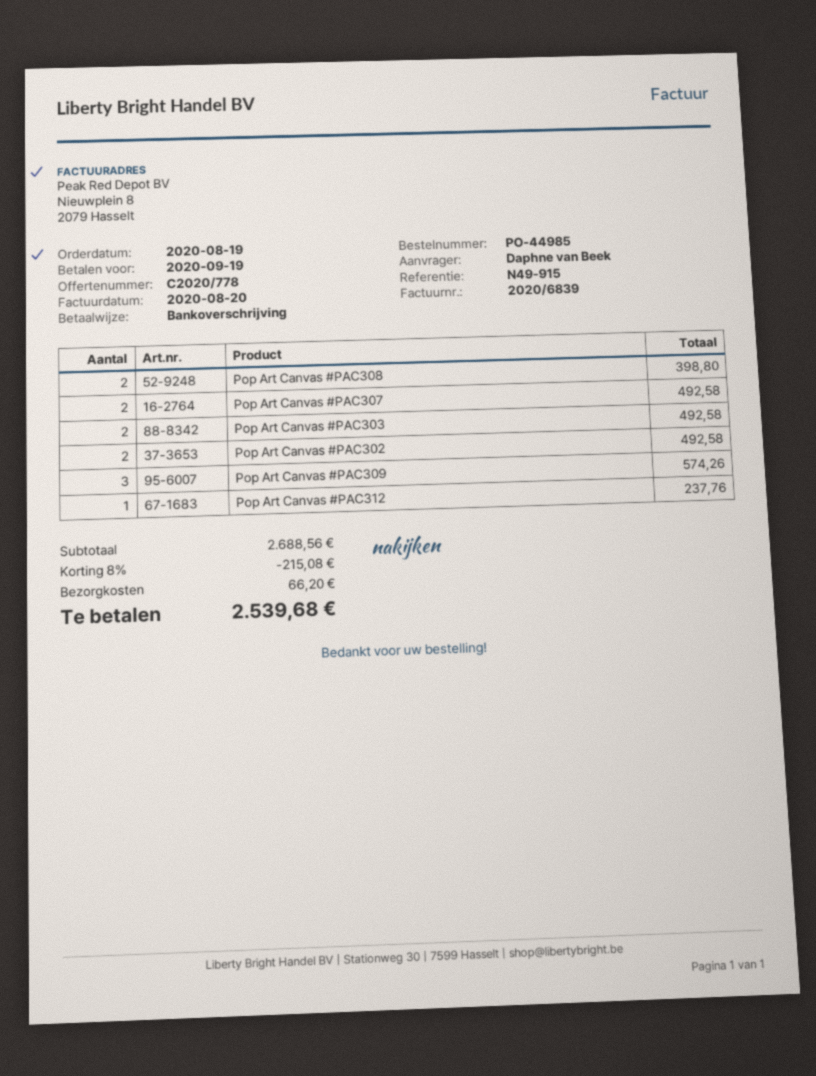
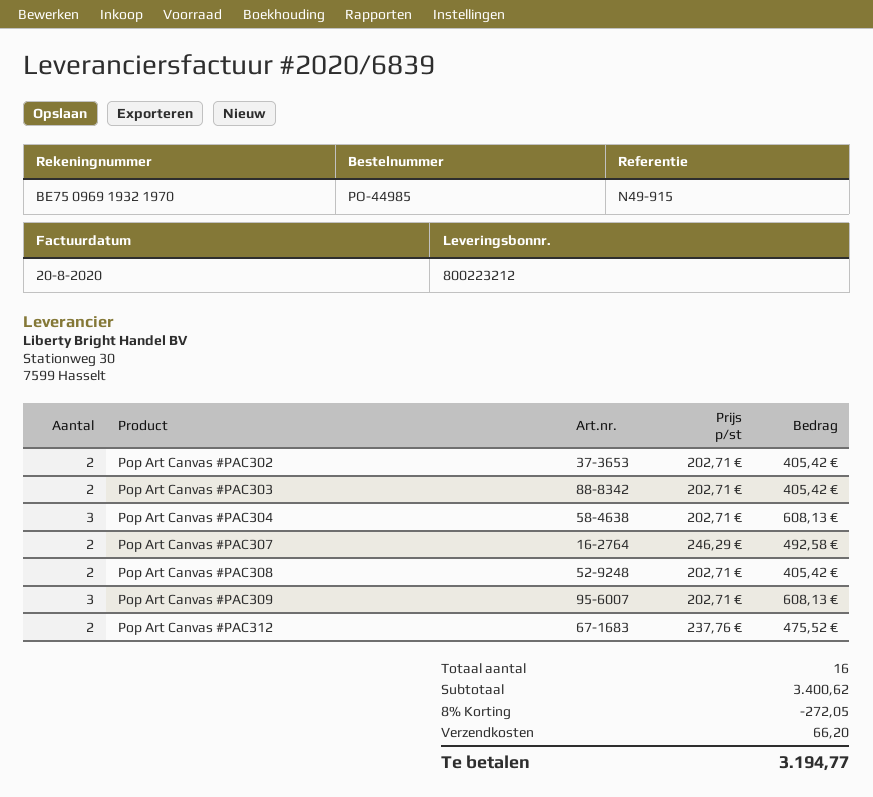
Pop Art Canvas #PAC308: 2 for 398.80 -> 2 for 405.42
Pop Art Canvas #PAC303: 2 for 492.58 -> 2 for 405.42
Pop Art Canvas #PAC302: 2 for 492.58 -> 2 for 405.42
Pop Art Canvas #PAC309: 3 for 574.26 -> 3 for 608.13
Pop Art Canvas #PAC312: 1 for 237.76 -> 2 for 475.52
Pop Art Canvas #PAC304: none -> 3 for 608.13
subtotal: 2688.56 -> 3400.62
discount: 8% = 215.08 -> 8% = 272.05
total: 2539.68 -> 3194.77

